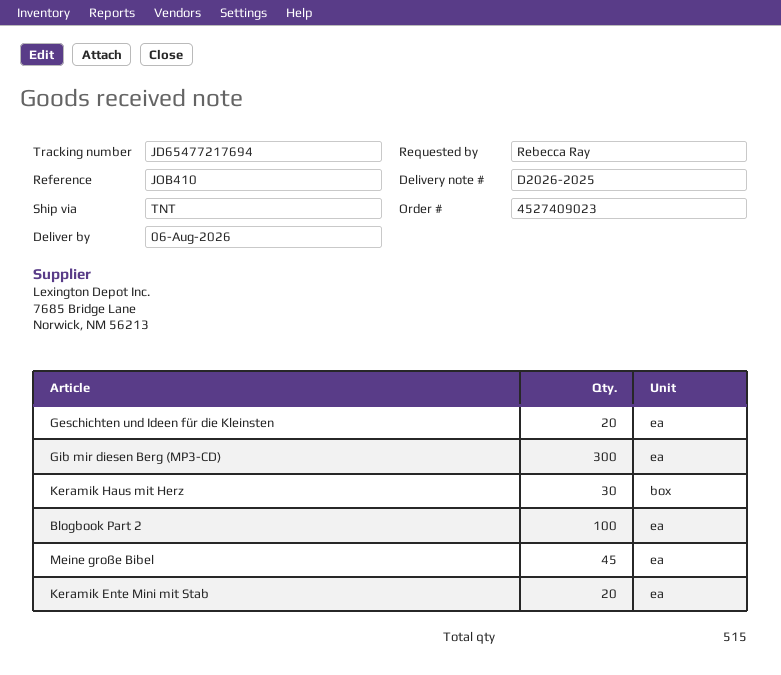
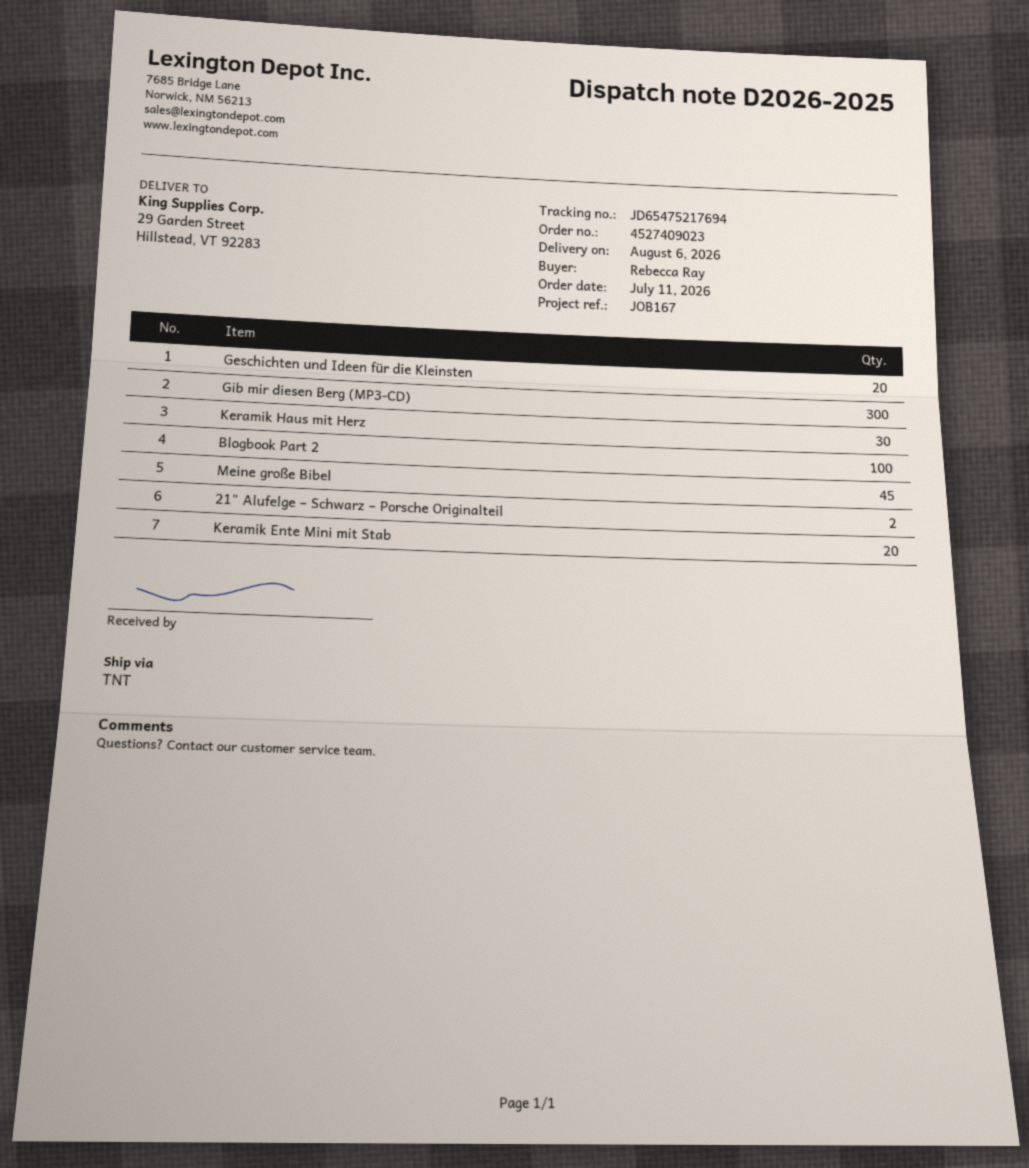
reference: JOB410 -> JOB167
tracking number: JD65477217694 -> JD65475217694
21" Alufelge – Schwarz – Porsche Originalteil: none -> 2

